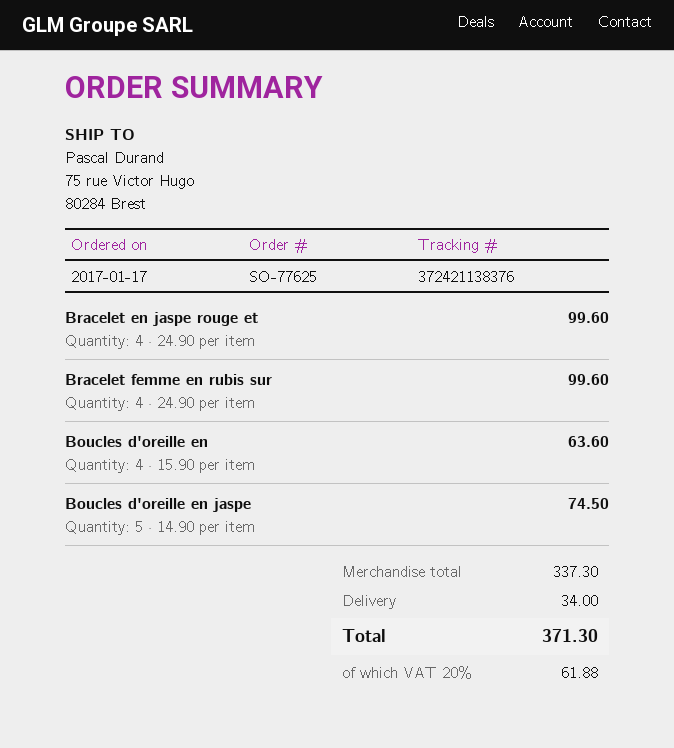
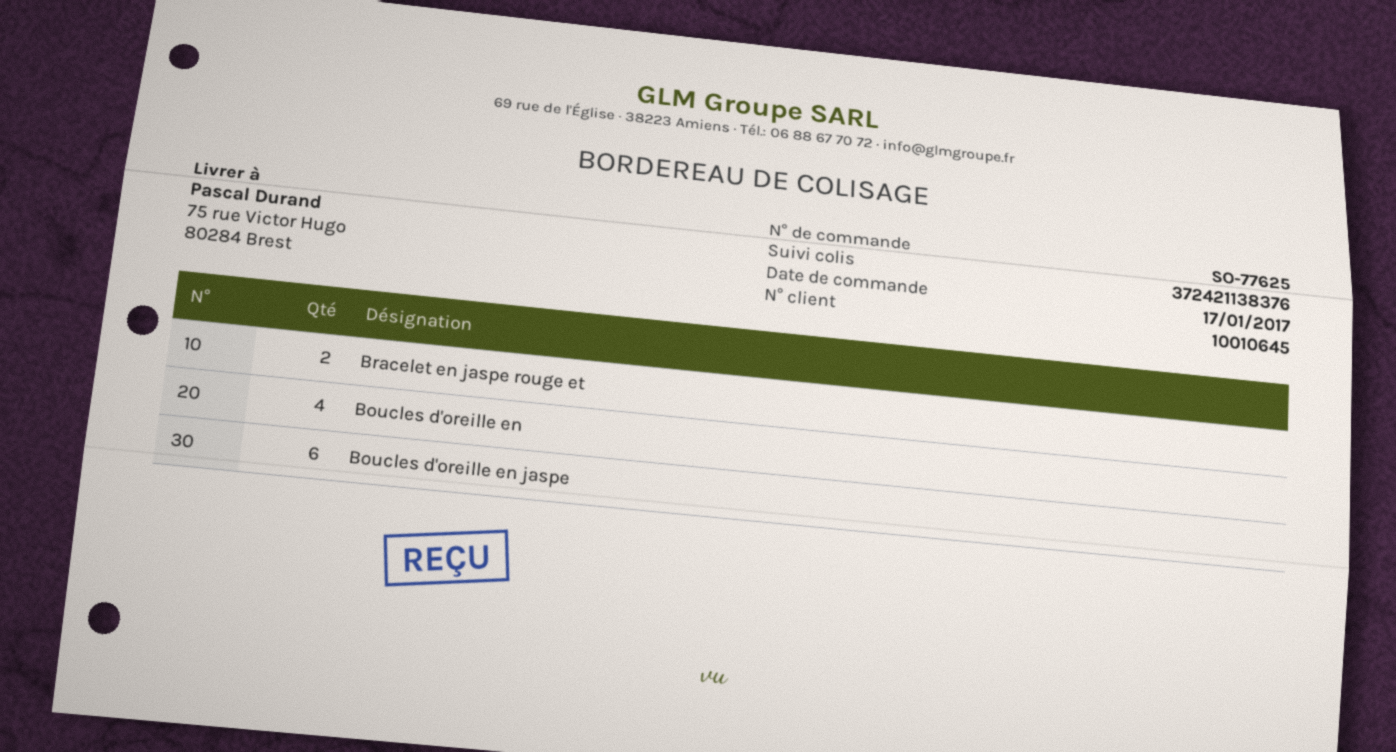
Bracelet en jaspe rouge et: 4 -> 2
Bracelet femme en rubis sur: 4 -> none
Boucles d'oreille en jaspe: 5 -> 6

